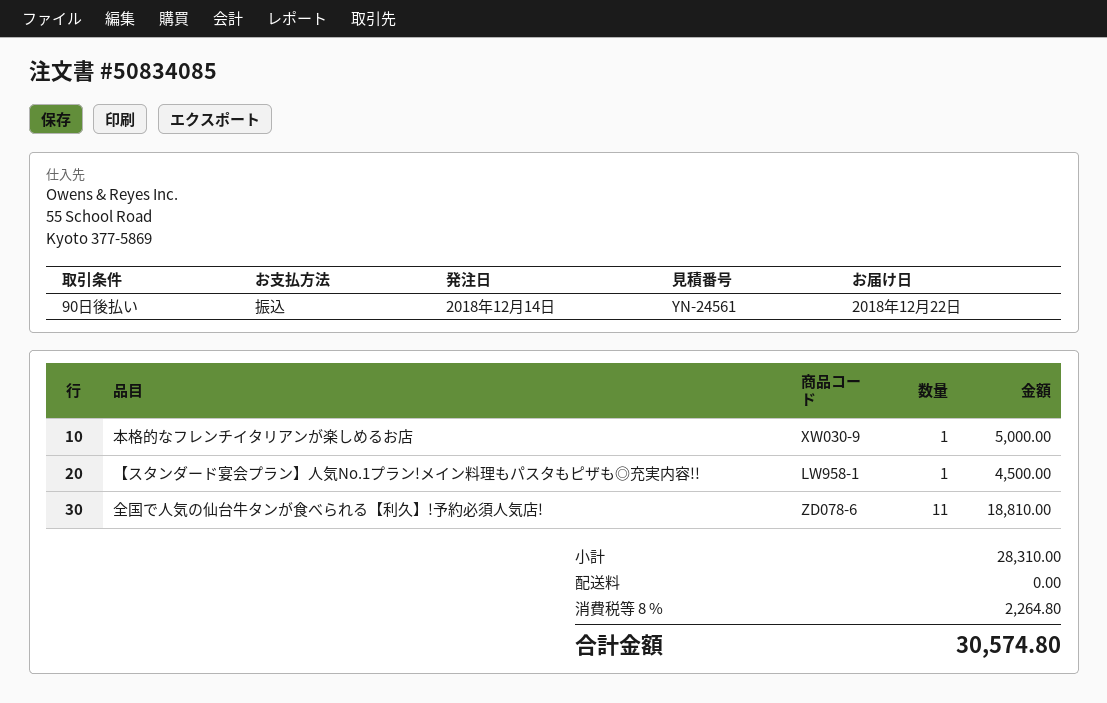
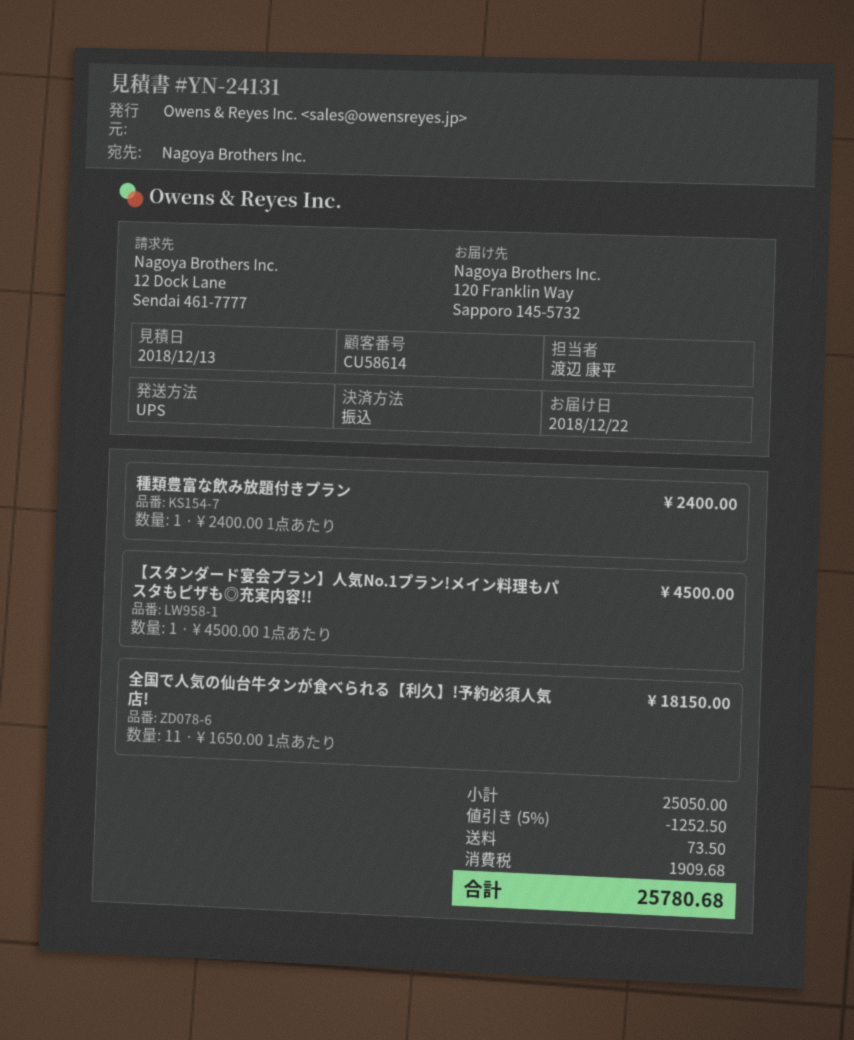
quote number: YN-24561 -> YN-24131
本格的なフレンチイタリアンが楽しめるお店: 1 for 5000.00 -> none
全国で人気の仙台牛タンが食べられる【利久】!予約必須人気店!: 11 for 18810.00 -> 11 for 18150.00
種類豊富な飲み放題付きプラン: none -> 1 for 2400.00
subtotal: 28310.00 -> 25050.00
discount: none -> 5% = 1252.50
shipping: 0.00 -> 73.50
tax: 2264.80 -> 1909.68
total: 30574.80 -> 25780.68

